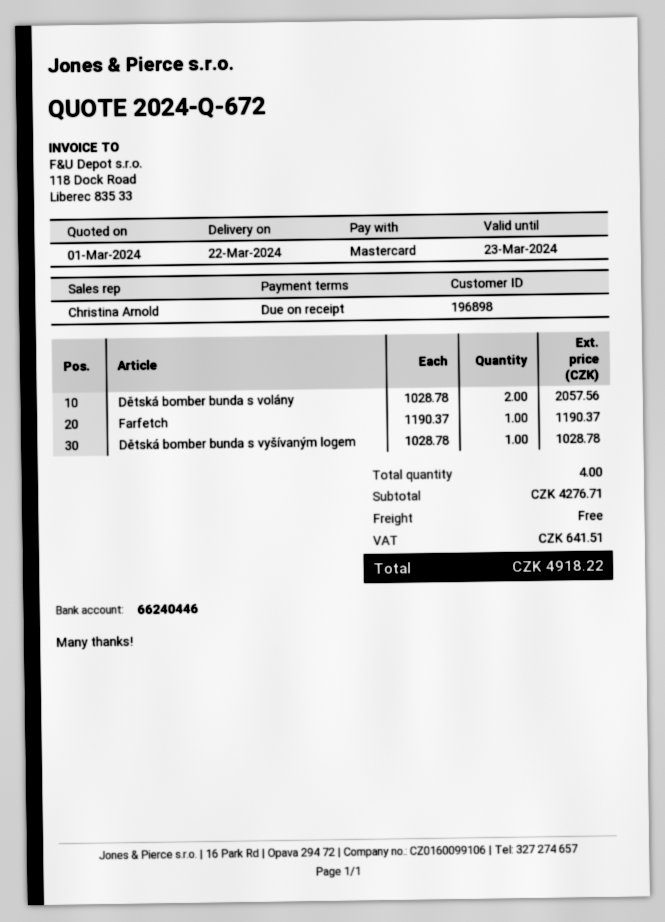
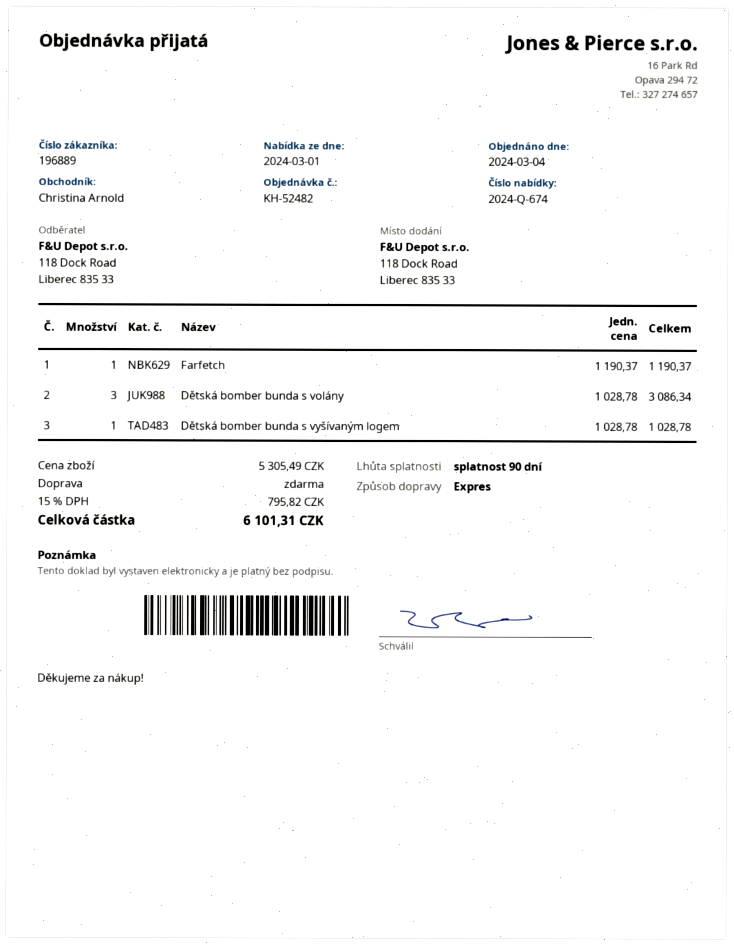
quote number: 2024-Q-672 -> 2024-Q-674
payment terms: on receipt -> 90 days
customer number: 196898 -> 196889
Dětská bomber bunda s volány: 2 x 1028.78 = 2057.56 -> 3 x 1028.78 = 3086.34
subtotal: 4276.71 -> 5305.49
tax: 641.51 -> 795.82
total: 4918.22 -> 6101.31

